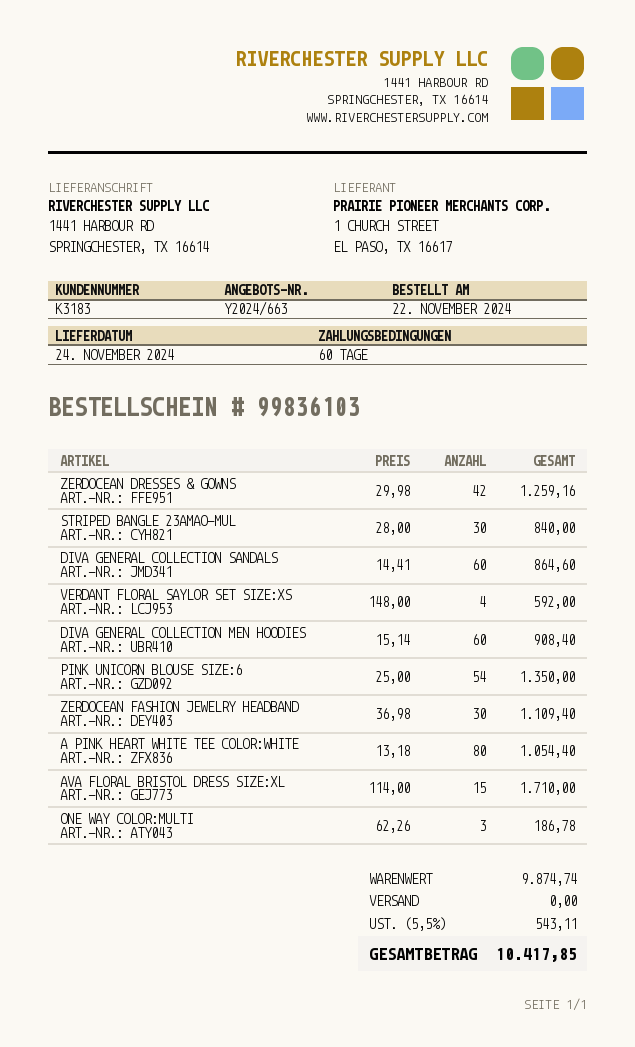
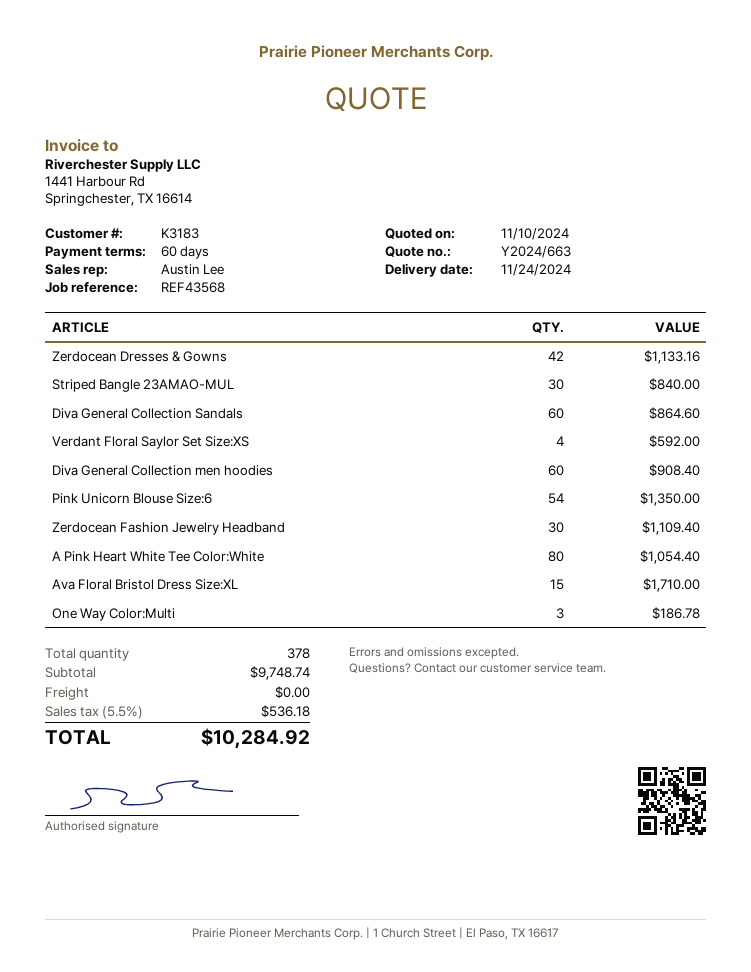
ZERDOCEAN DRESSES & GOWNS: 42 for 1259.16 -> 42 for 1133.16
subtotal: 9874.74 -> 9748.74
tax: 5.5% = 543.11 -> 5.5% = 536.18
total: 10417.85 -> 10284.92

